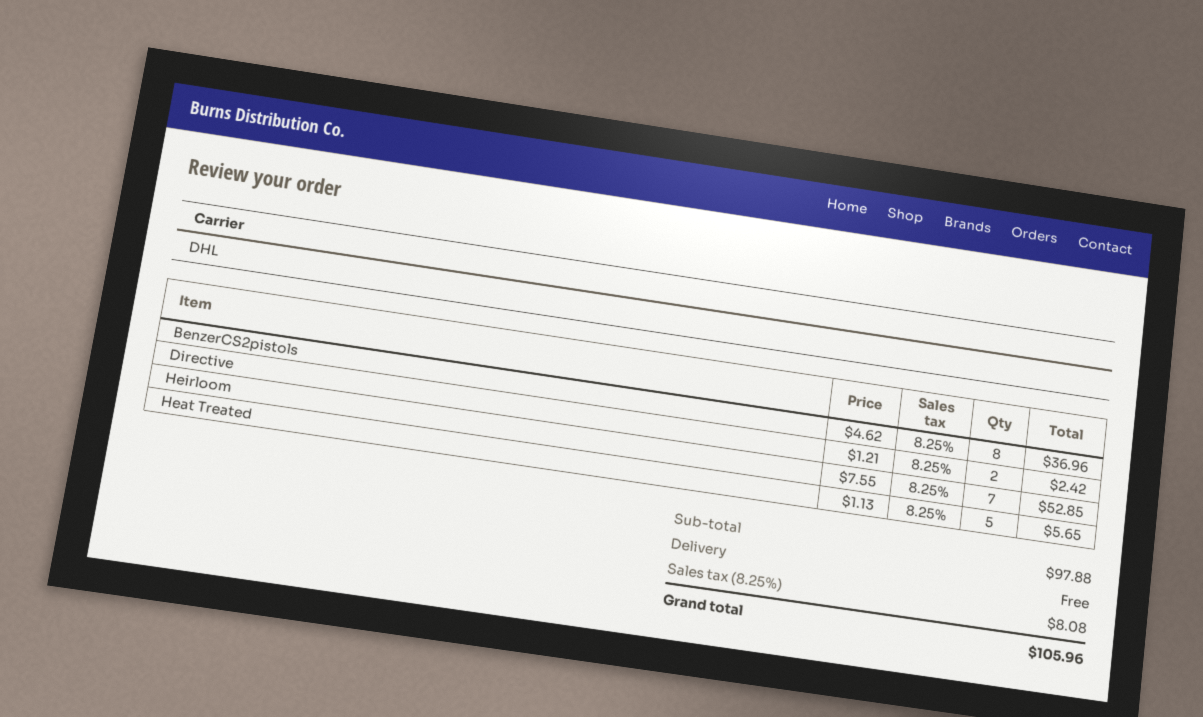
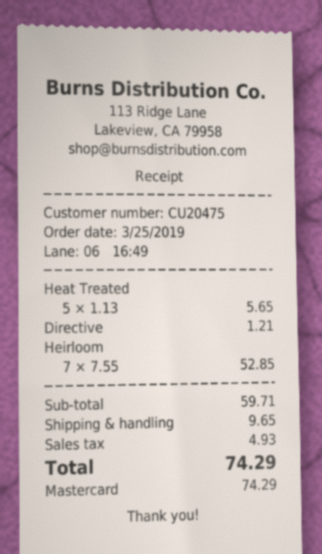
BenzerCS2pistols: 8 x 4.62 = 36.96 -> none
Directive: 2 x 1.21 = 2.42 -> 1 x 1.21 = 1.21
subtotal: 97.88 -> 59.71
shipping: 0.00 -> 9.65
tax: 8.08 -> 4.93
total: 105.96 -> 74.29

